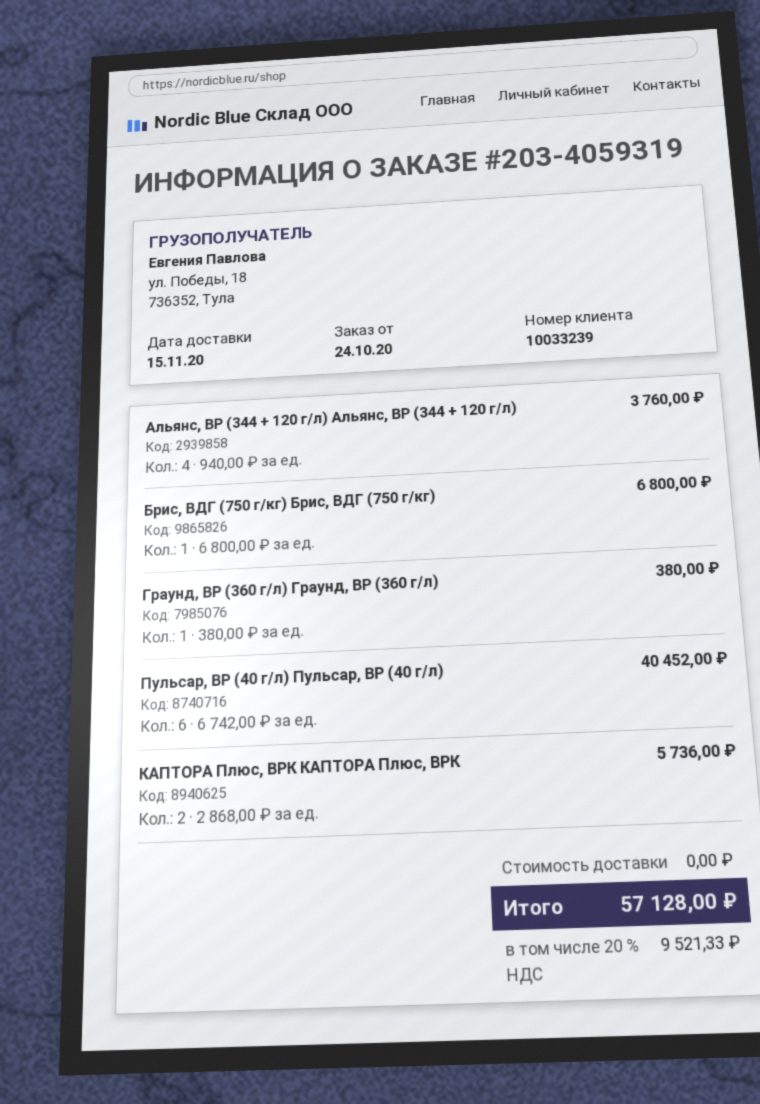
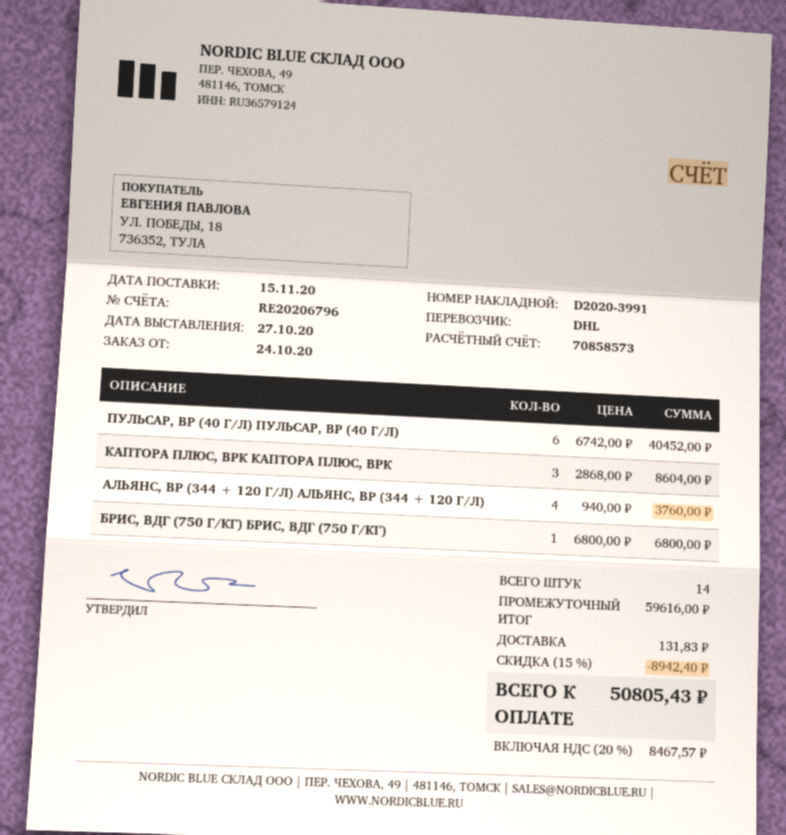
Граунд, ВР (360 г/л) Граунд, ВР (360 г/л): 1 x 380.00 = 380.00 -> none
КАПТОРА Плюс, ВРК КАПТОРА Плюс, ВРК: 2 x 2868.00 = 5736.00 -> 3 x 2868.00 = 8604.00
discount: none -> 15% = 8942.40
shipping: 0.00 -> 131.83
tax: 20% = 9521.33 -> 20% = 8467.57
total: 57128.00 -> 50805.43

